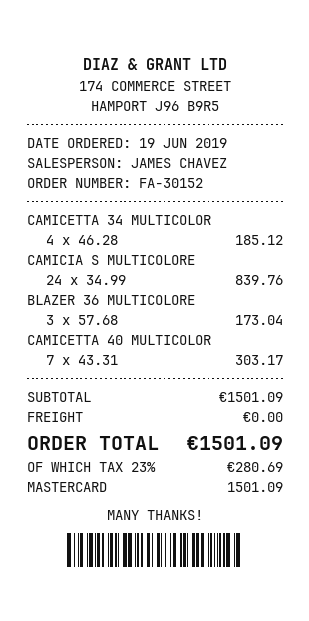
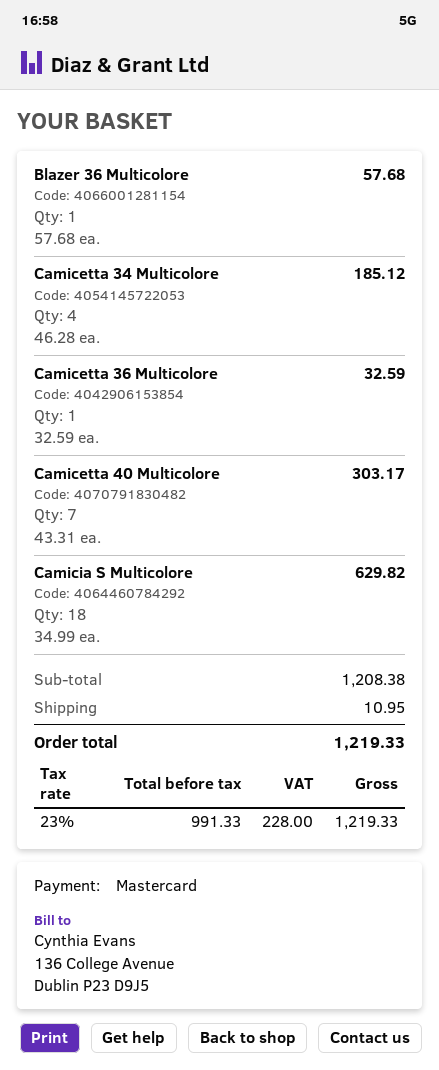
CAMICIA S MULTICOLORE: 24 x 34.99 = 839.76 -> 18 x 34.99 = 629.82
BLAZER 36 MULTICOLORE: 3 x 57.68 = 173.04 -> 1 x 57.68 = 57.68
Camicetta 36 Multicolore: none -> 1 x 32.59 = 32.59
subtotal: 1501.09 -> 1208.38
shipping: 0.00 -> 10.95
tax: 23% = 280.69 -> 23% = 228.00
total: 1501.09 -> 1219.33

